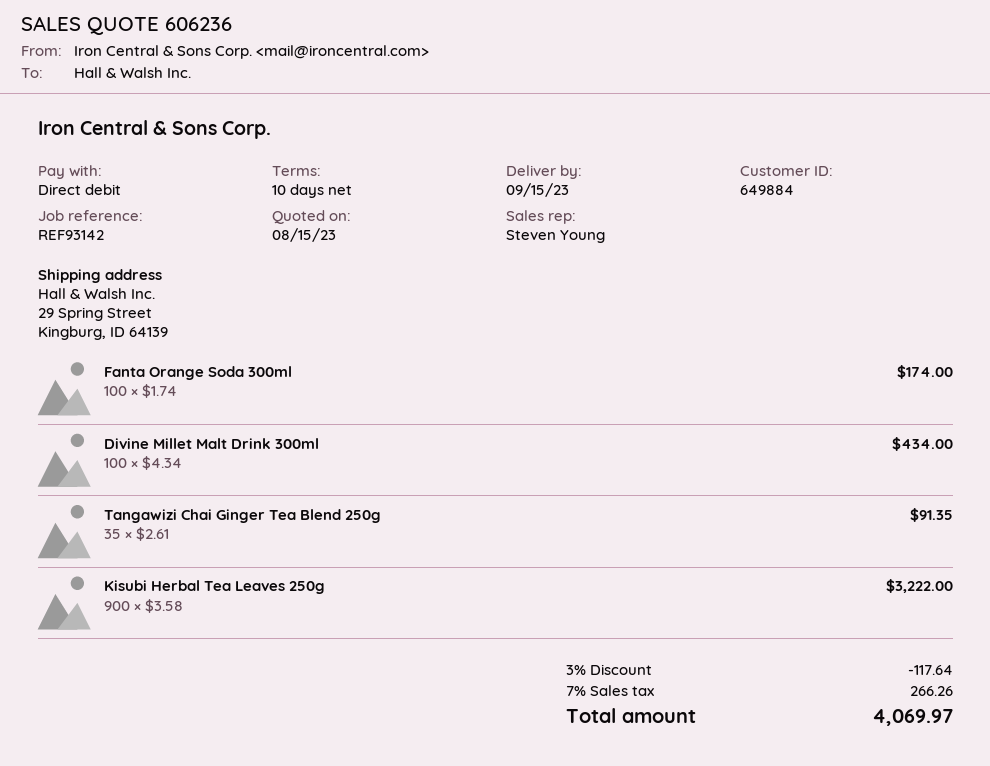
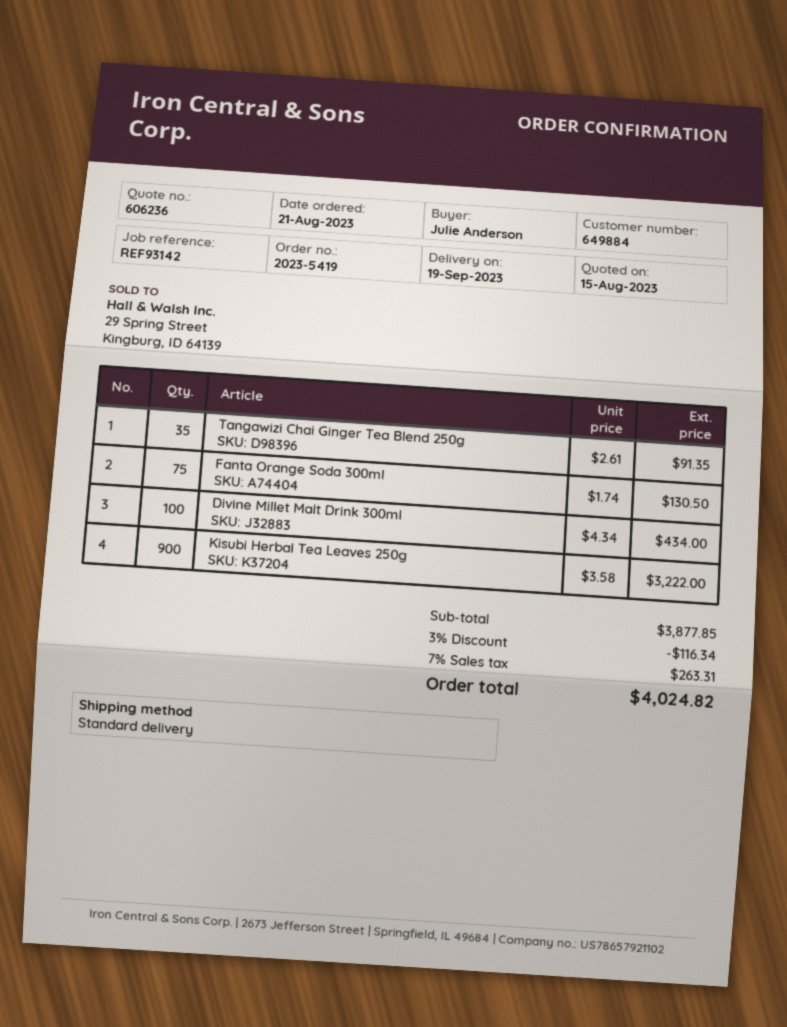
delivery date: 2023-09-15 -> 2023-09-19
Fanta Orange Soda 300ml: 100 x 1.74 = 174.00 -> 75 x 1.74 = 130.50
discount: 3% = 117.64 -> 3% = 116.34
tax: 7% = 266.26 -> 7% = 263.31
total: 4069.97 -> 4024.82

